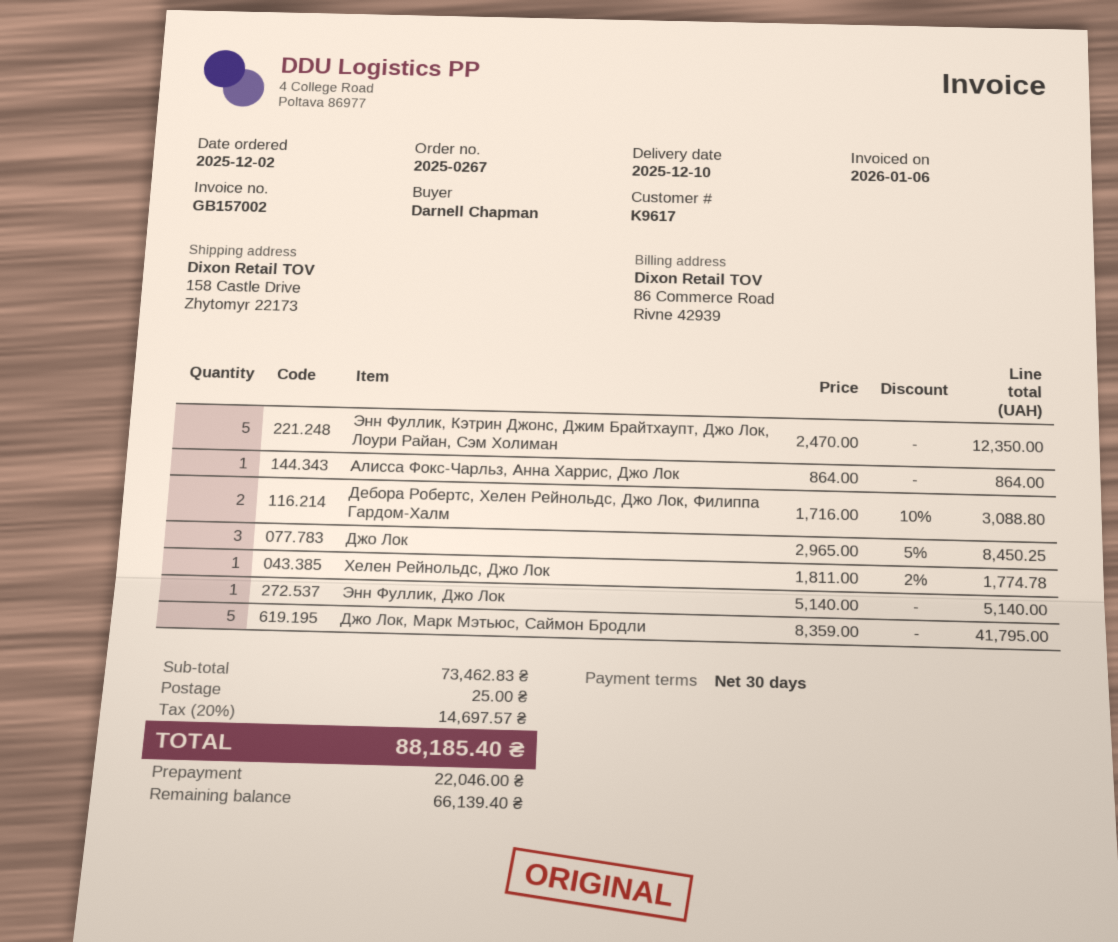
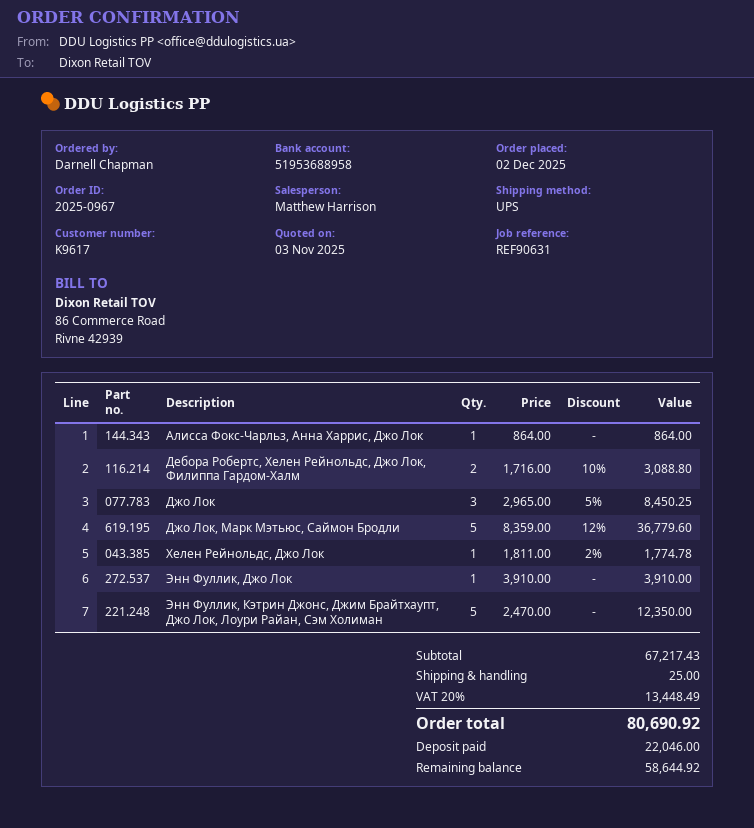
order number: 2025-0267 -> 2025-0967
Энн Фуллик, Джо Лок: 1 x 5140.00 = 5140.00 -> 1 x 3910.00 = 3910.00
Джо Лок, Марк Мэтьюс, Саймон Бродли: 5 x 8359.00 = 41795.00 -> 5 x 8359.00 - 12% = 36779.60
subtotal: 73462.83 -> 67217.43
tax: 20% = 14697.57 -> 20% = 13448.49
total: 88185.40 -> 80690.92
balance: 66139.40 -> 58644.92

